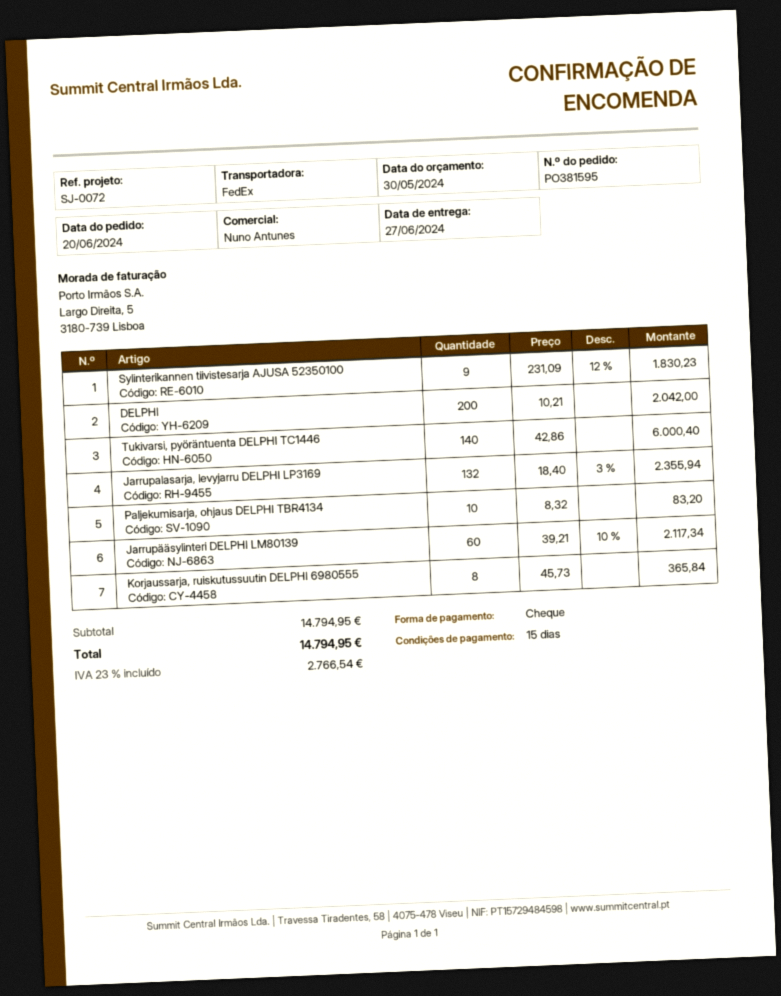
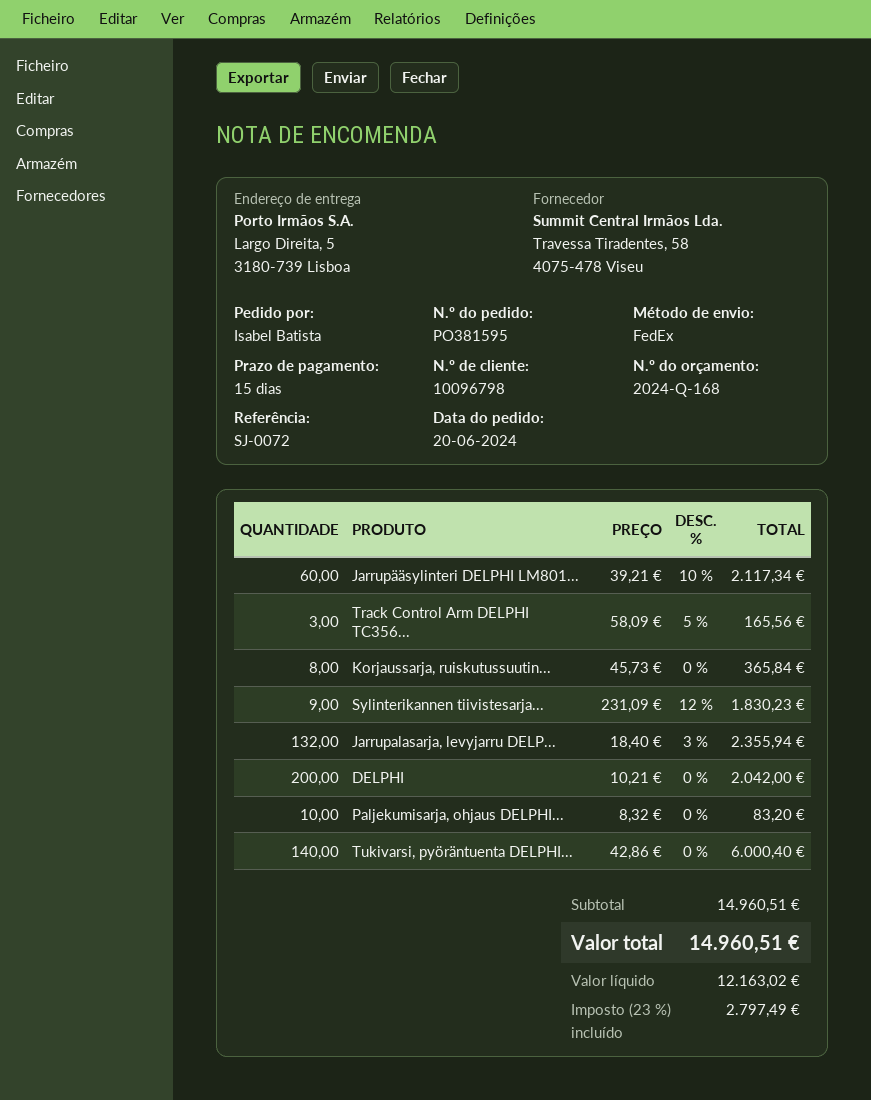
Track Control Arm DELPHI TC356...: none -> 3 x 58.09 - 5% = 165.56
subtotal: 14794.95 -> 14960.51
tax: 23% = 2766.54 -> 23% = 2797.49
total: 14794.95 -> 14960.51

